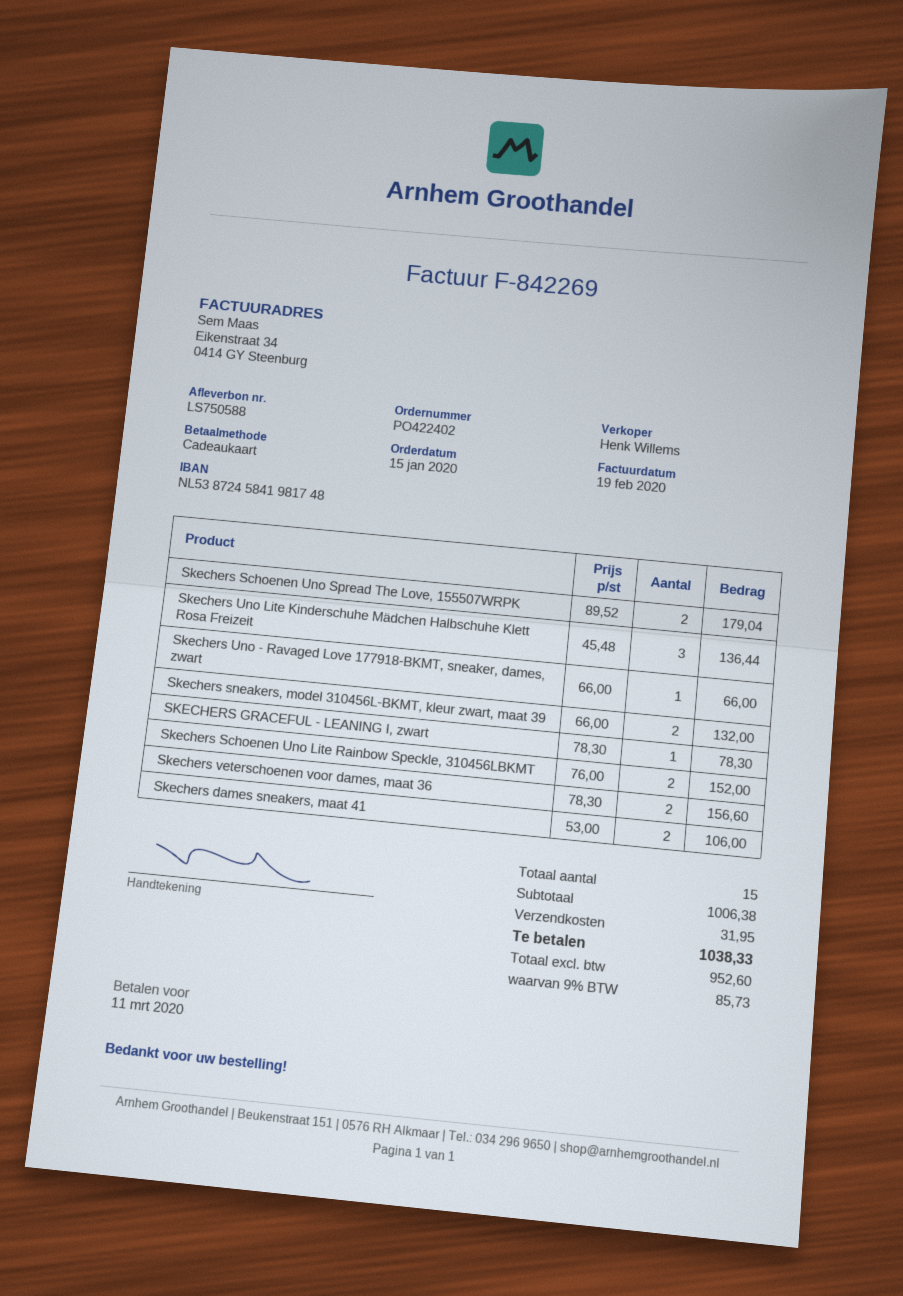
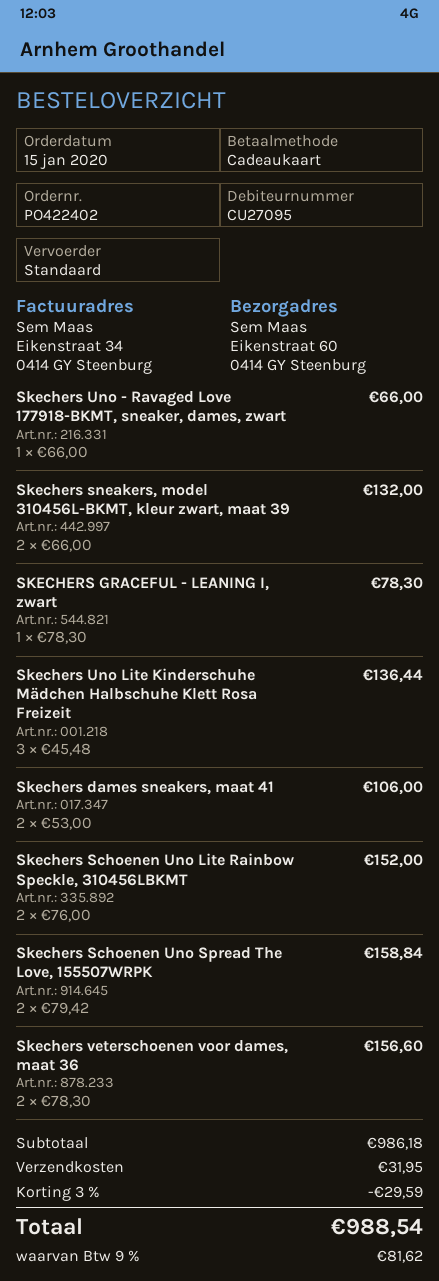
Skechers Schoenen Uno Spread The Love, 155507WRPK: 2 x 89.52 = 179.04 -> 2 x 79.42 = 158.84
subtotal: 1006.38 -> 986.18
discount: none -> 3% = 29.59
tax: 9% = 85.73 -> 9% = 81.62
total: 1038.33 -> 988.54

